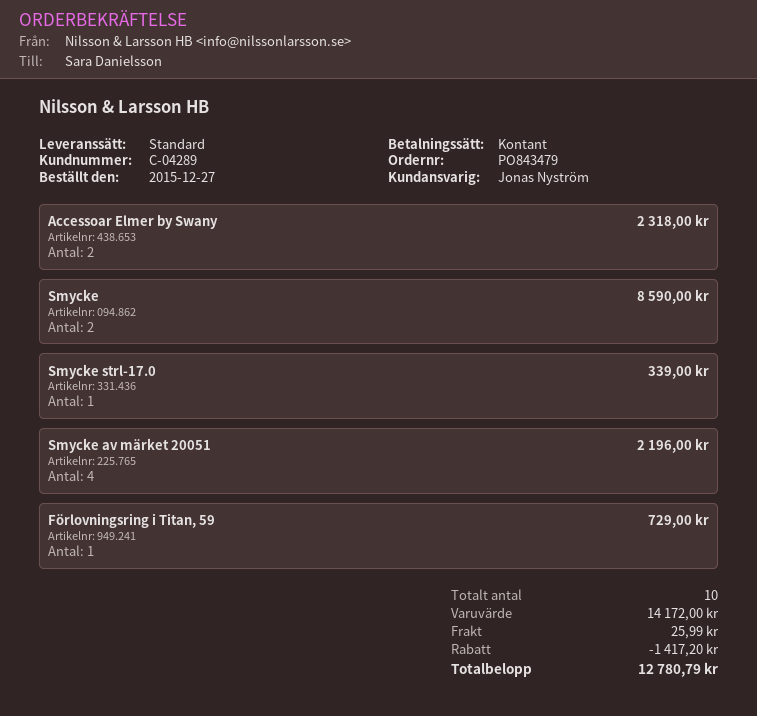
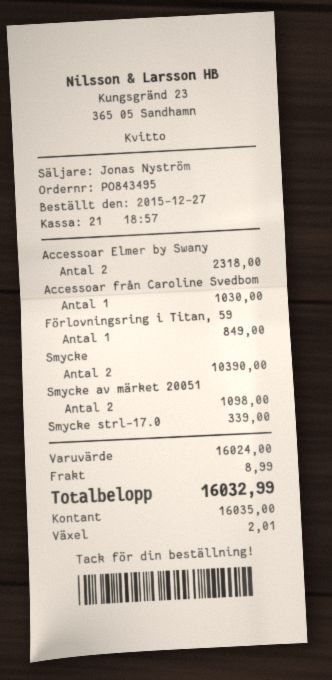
order number: PO843479 -> PO843495
Smycke: 2 for 8590.00 -> 2 for 10390.00
Smycke av märket 20051: 4 for 2196.00 -> 2 for 1098.00
Förlovningsring i Titan, 59: 1 for 729.00 -> 1 for 849.00
Accessoar från Caroline Svedbom: none -> 1 for 1030.00
subtotal: 14172.00 -> 16024.00
discount: 1417.20 -> none
shipping: 25.99 -> 8.99
total: 12780.79 -> 16032.99

